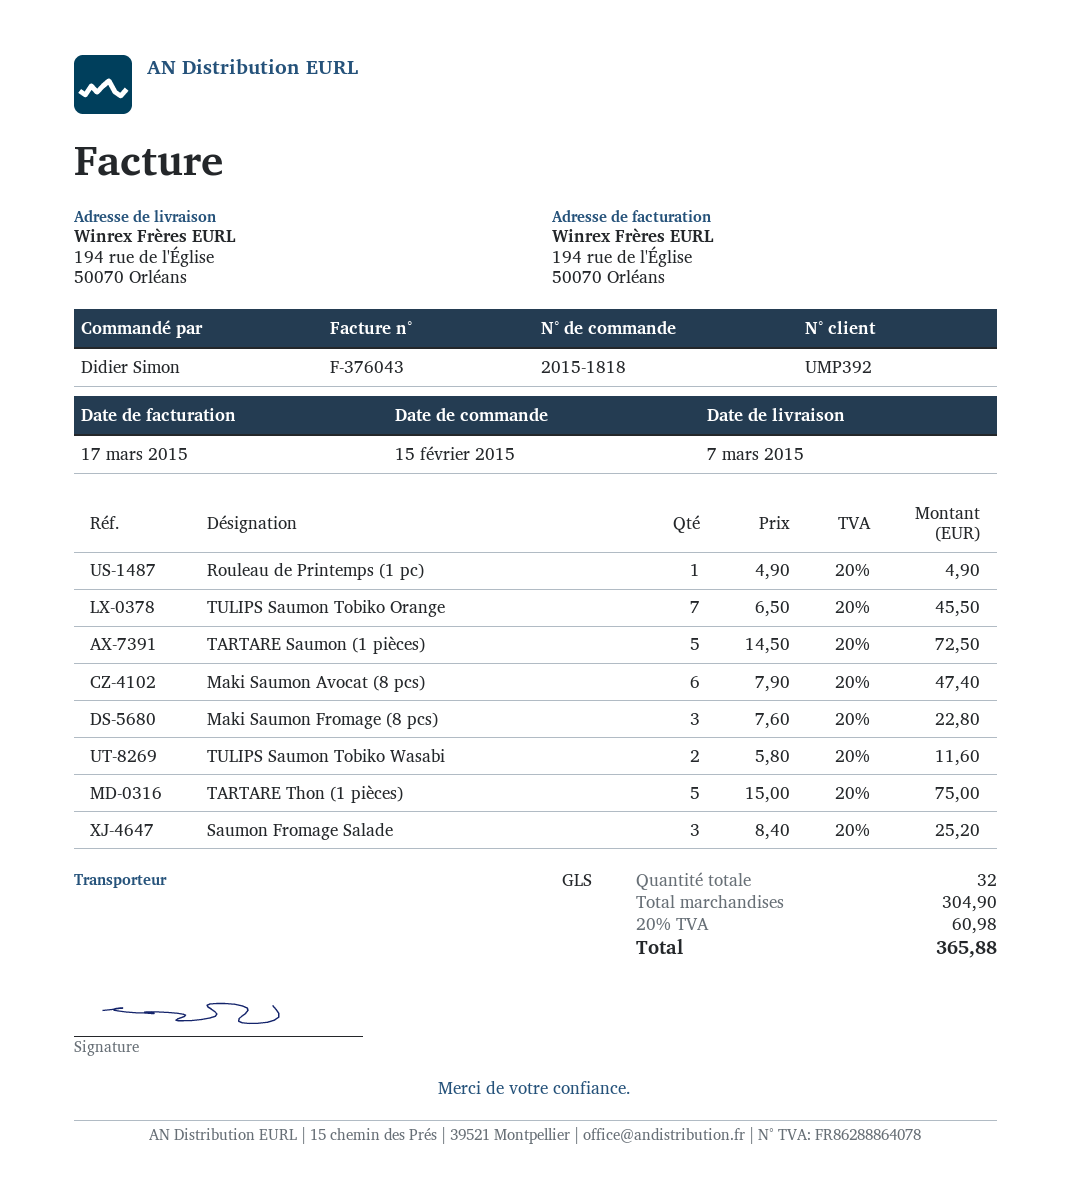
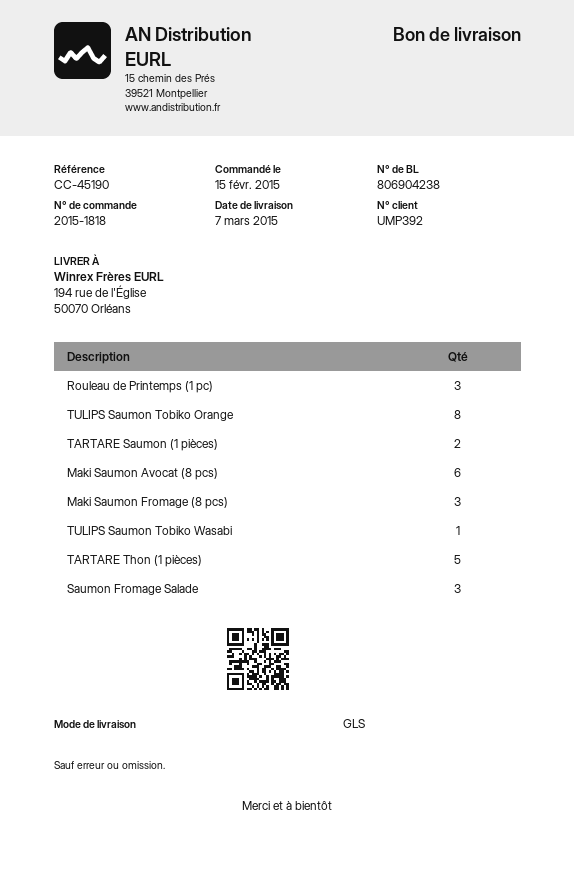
Rouleau de Printemps (1 pc): 1 -> 3
TULIPS Saumon Tobiko Orange: 7 -> 8
TARTARE Saumon (1 pièces): 5 -> 2
TULIPS Saumon Tobiko Wasabi: 2 -> 1

